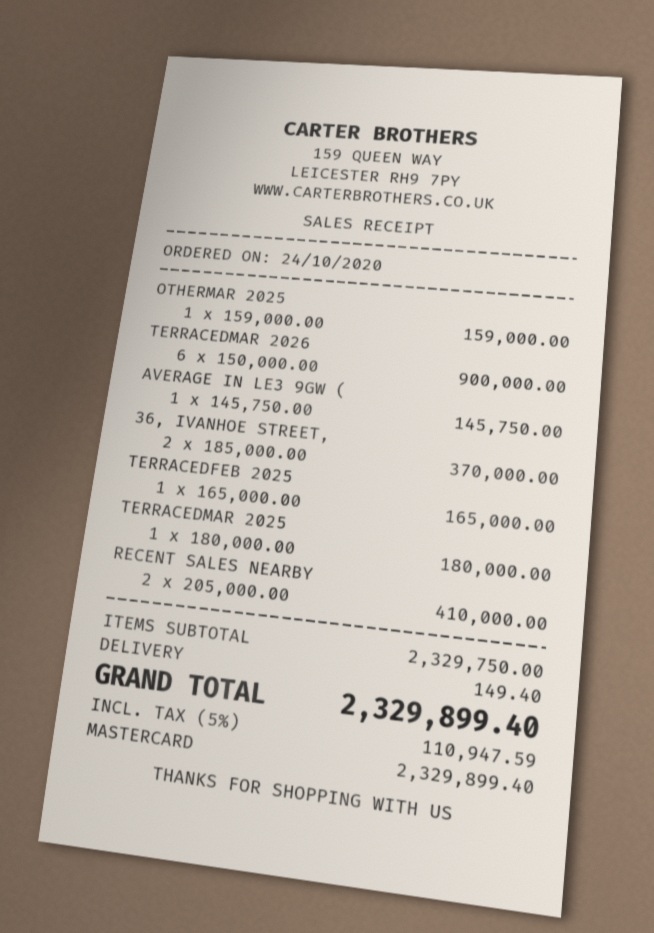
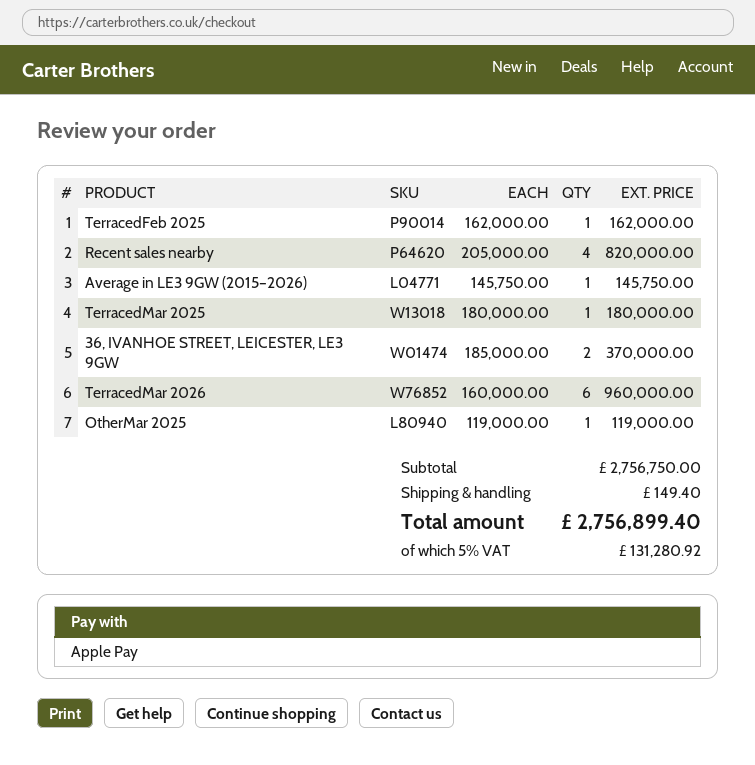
payment method: Mastercard -> Apple Pay
OTHERMAR 2025: 1 x 159000.00 = 159000.00 -> 1 x 119000.00 = 119000.00
TERRACEDMAR 2026: 6 x 150000.00 = 900000.00 -> 6 x 160000.00 = 960000.00
TERRACEDFEB 2025: 1 x 165000.00 = 165000.00 -> 1 x 162000.00 = 162000.00
RECENT SALES NEARBY: 2 x 205000.00 = 410000.00 -> 4 x 205000.00 = 820000.00
subtotal: 2329750.00 -> 2756750.00
tax: 5% = 110947.59 -> 5% = 131280.92
total: 2329899.40 -> 2756899.40

